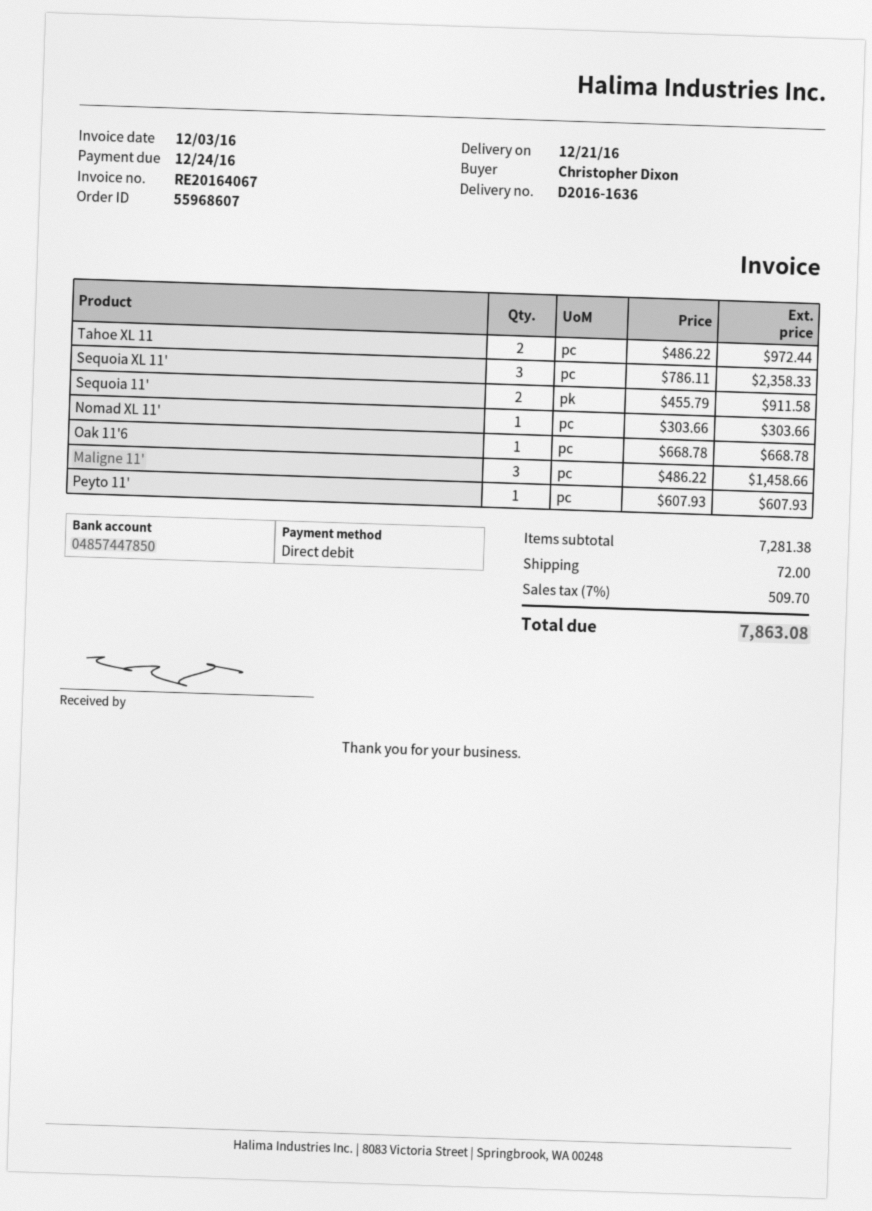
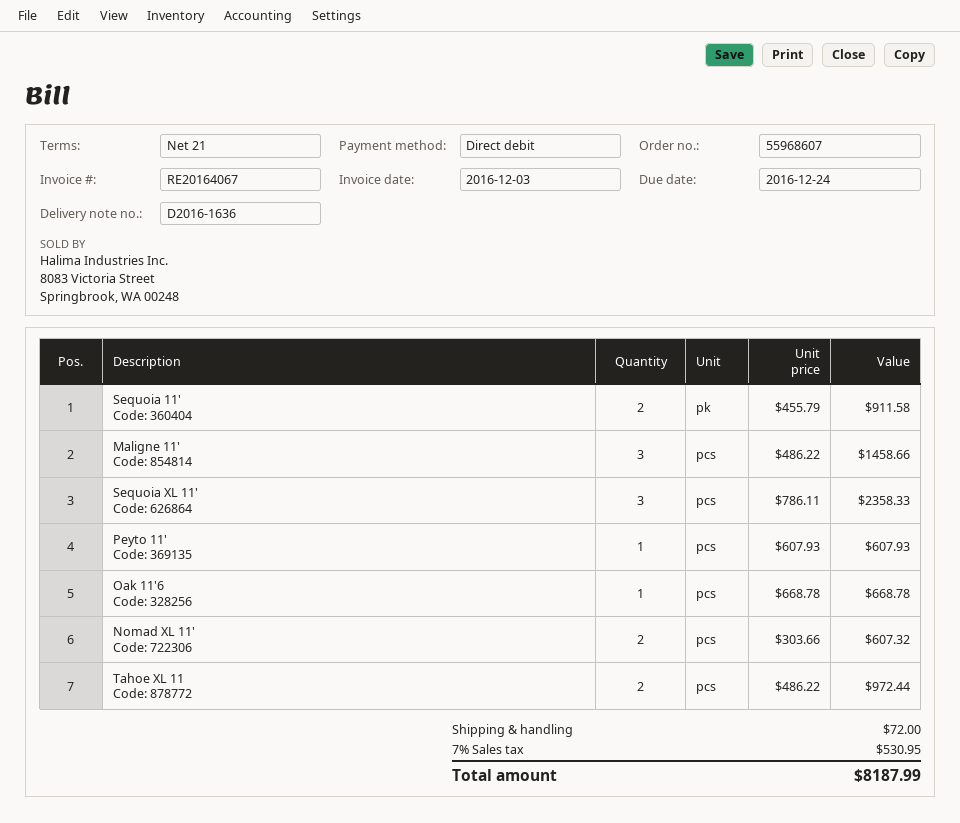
Nomad XL 11': 1 x 303.66 = 303.66 -> 2 x 303.66 = 607.32
tax: 7% = 509.70 -> 7% = 530.95
total: 7863.08 -> 8187.99

